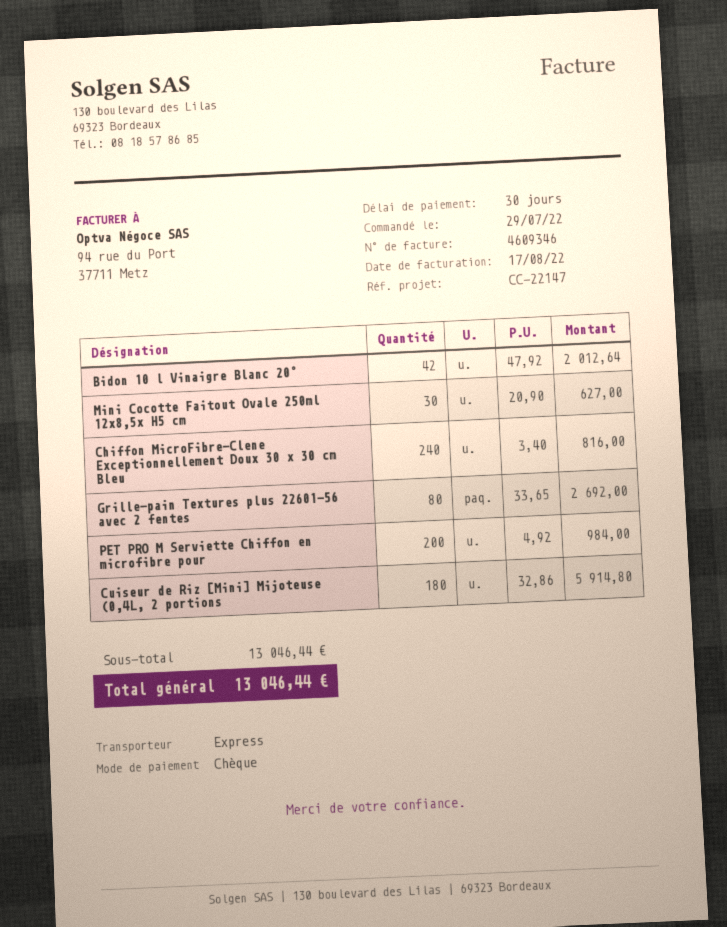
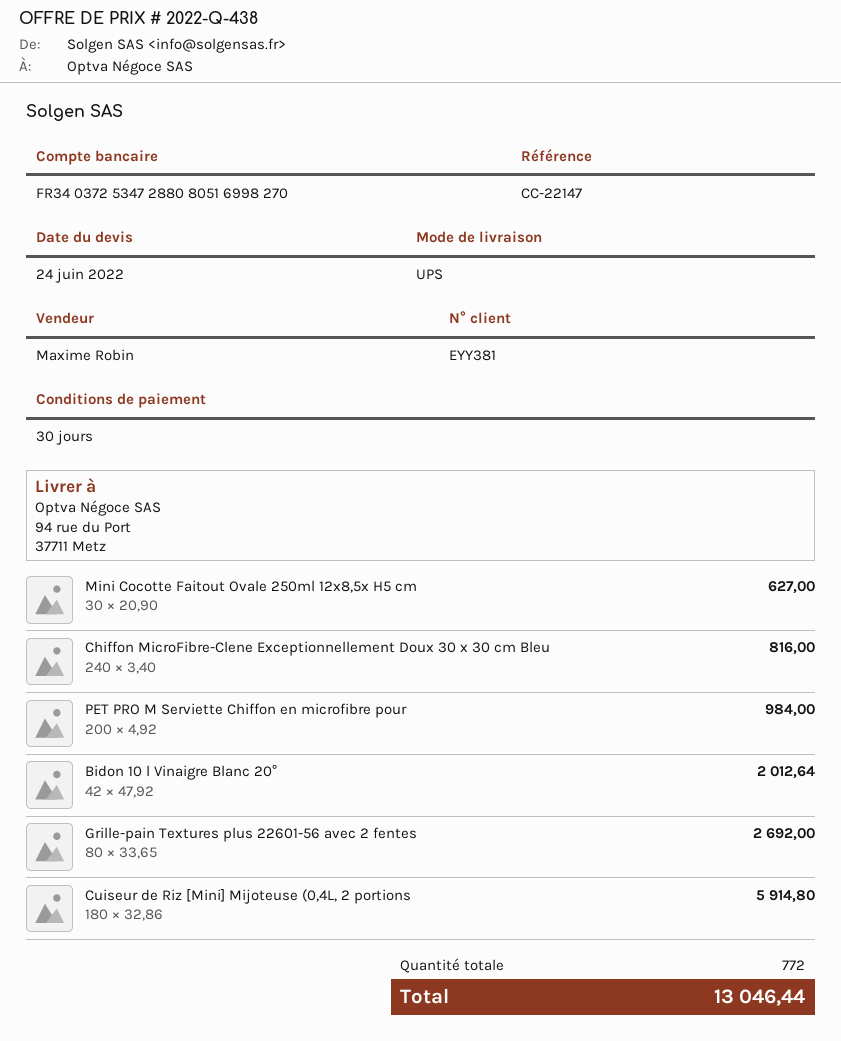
shipping method: express -> UPS

